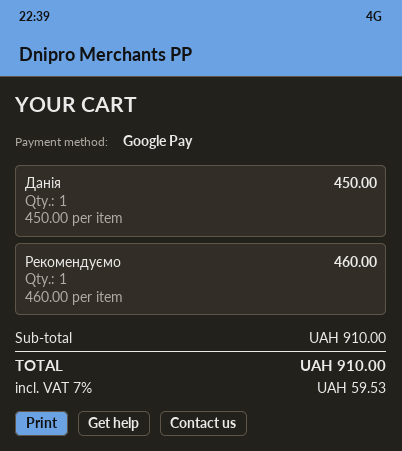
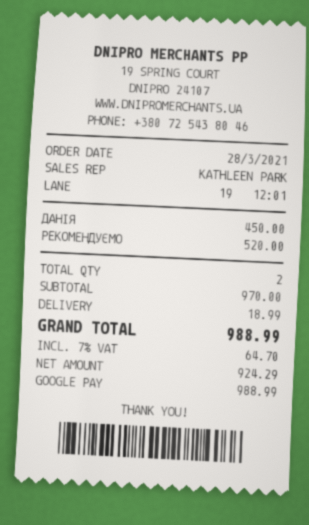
Рекомендуємо: 1 for 460.00 -> 1 for 520.00
subtotal: 910.00 -> 970.00
shipping: none -> 18.99
tax: 7% = 59.53 -> 7% = 64.70
total: 910.00 -> 988.99

